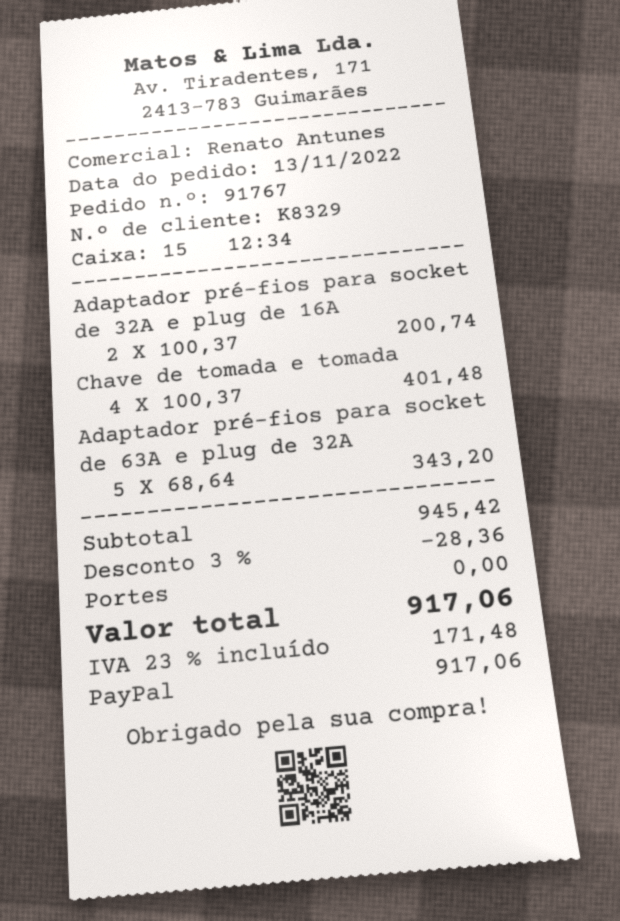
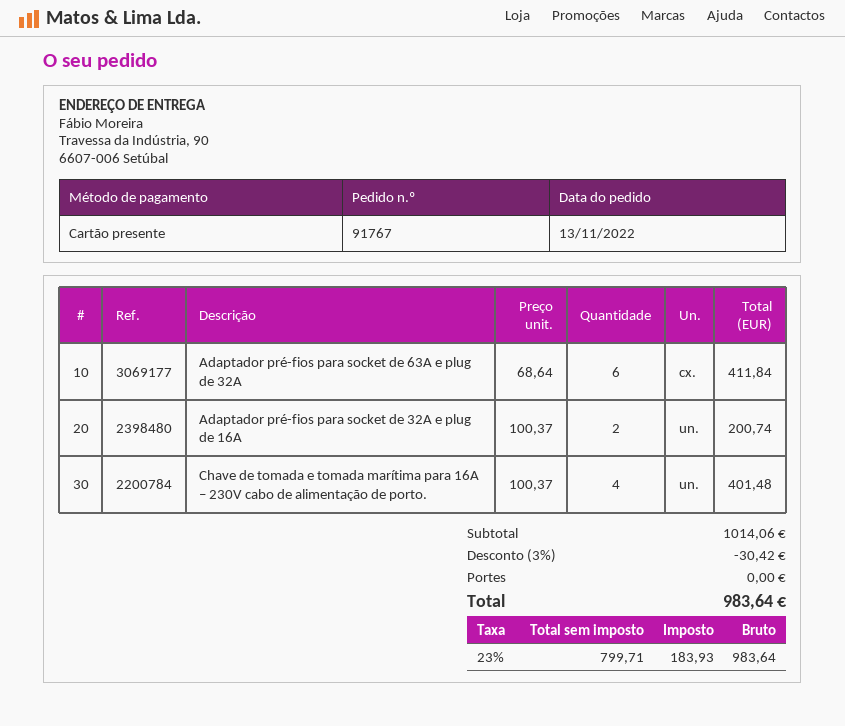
payment method: PayPal -> gift card
Adaptador pré-fios para socket de 63A e plug de 32A: 5 x 68.64 = 343.20 -> 6 x 68.64 = 411.84
subtotal: 945.42 -> 1014.06
discount: 3% = 28.36 -> 3% = 30.42
tax: 23% = 171.48 -> 23% = 183.93
total: 917.06 -> 983.64

